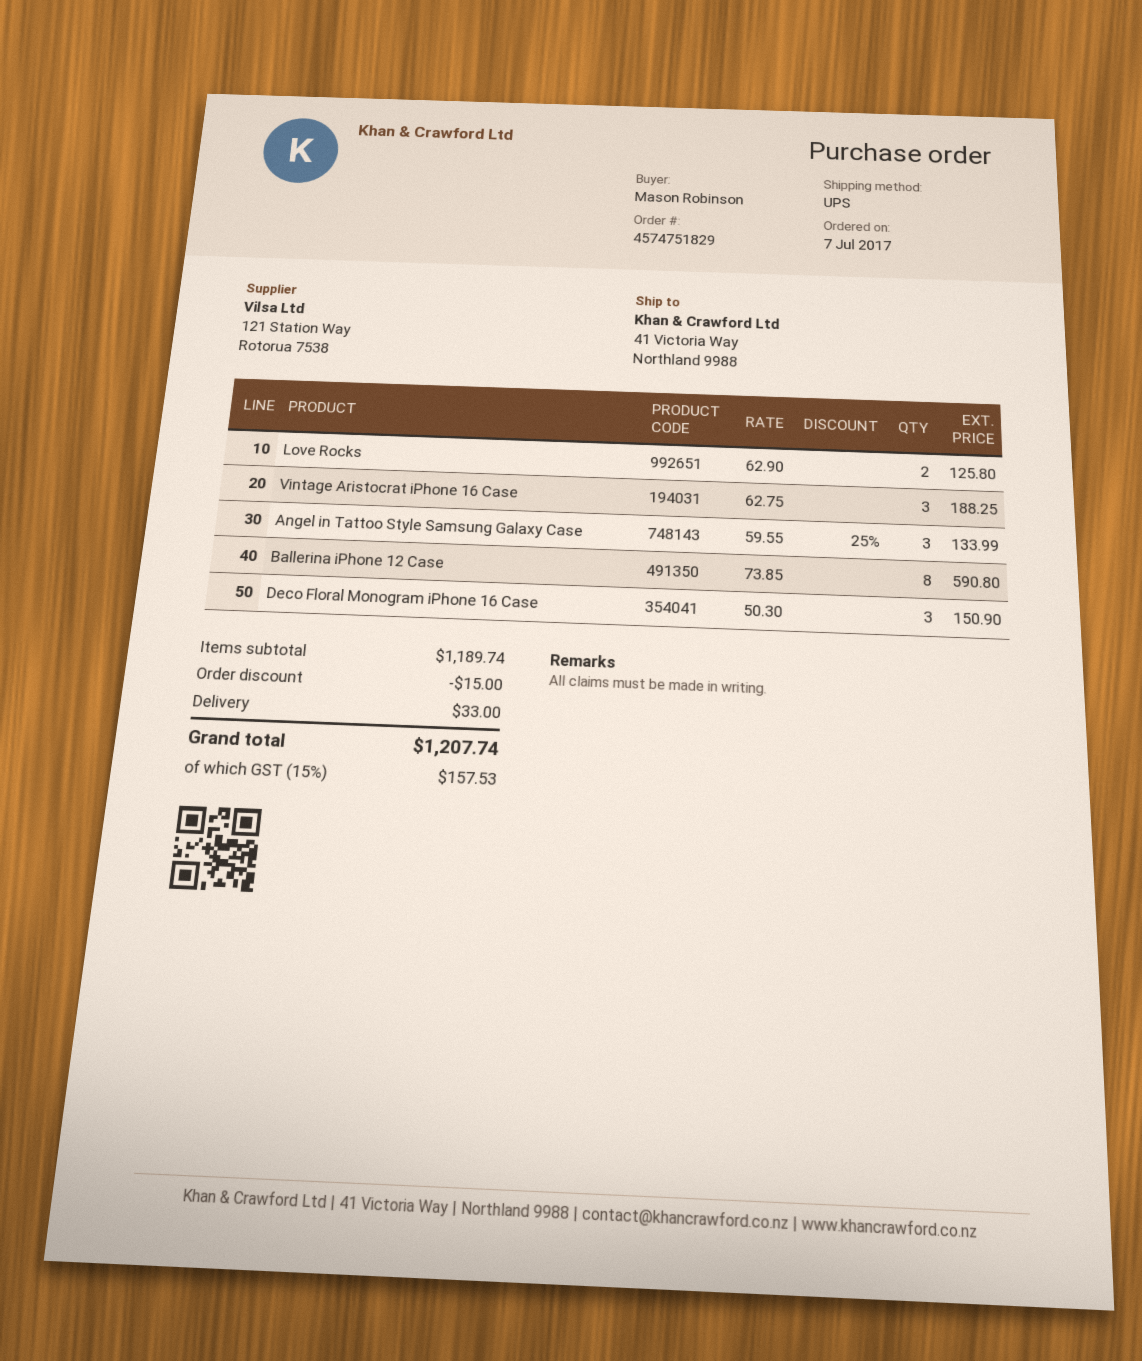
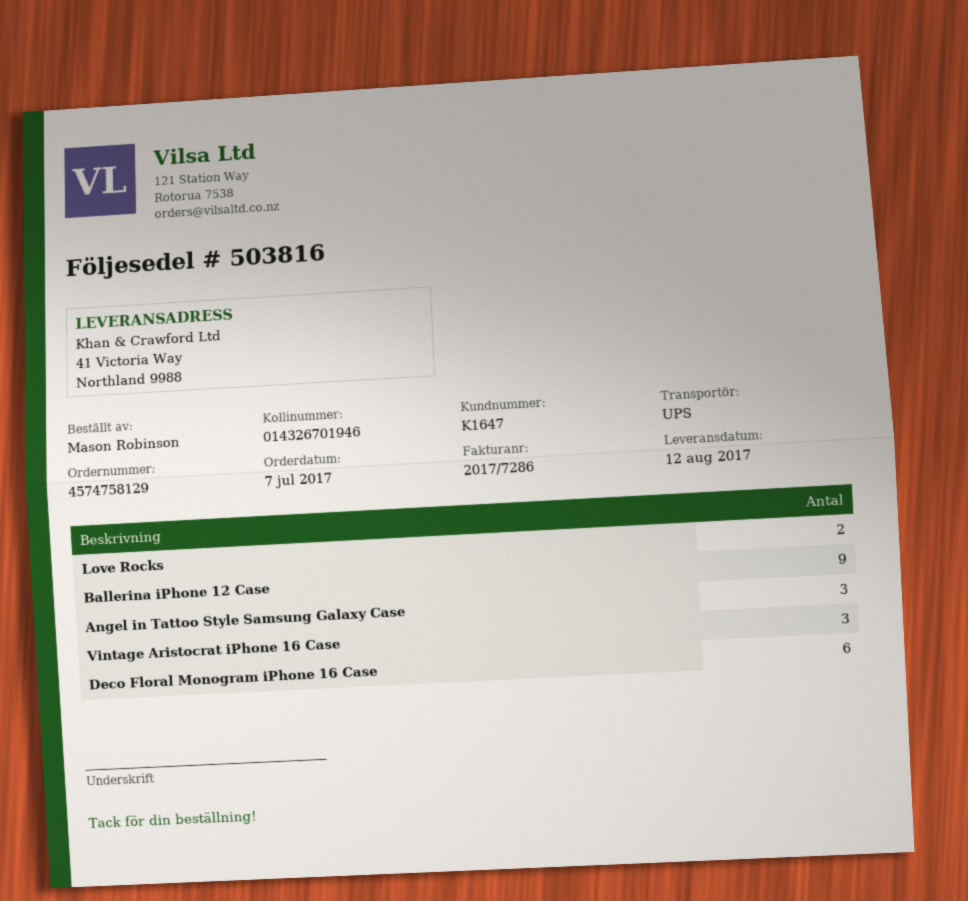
order number: 4574751829 -> 4574758129
Ballerina iPhone 12 Case: 8 -> 9
Deco Floral Monogram iPhone 16 Case: 3 -> 6

